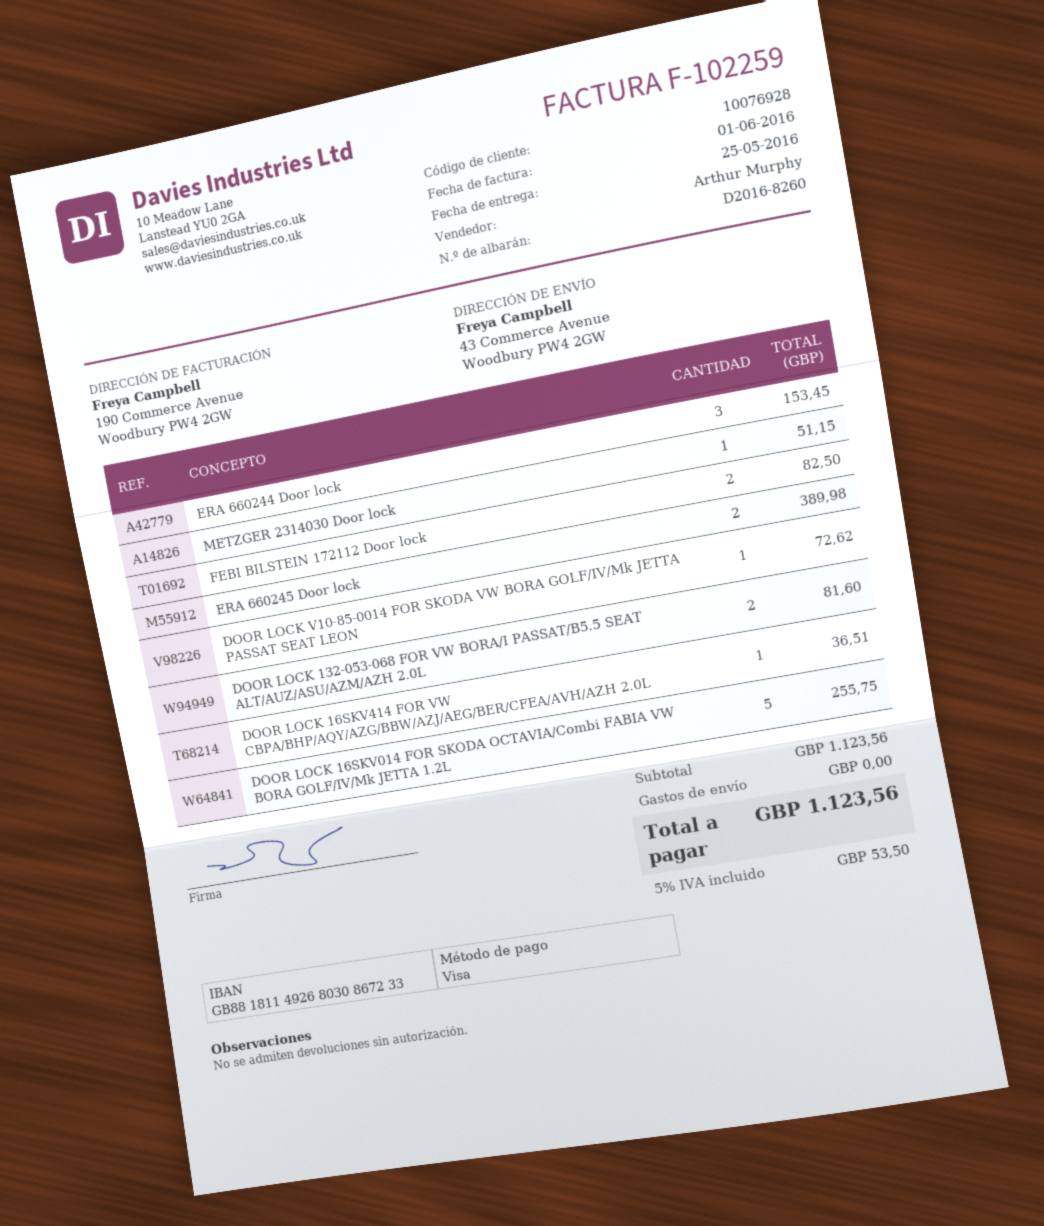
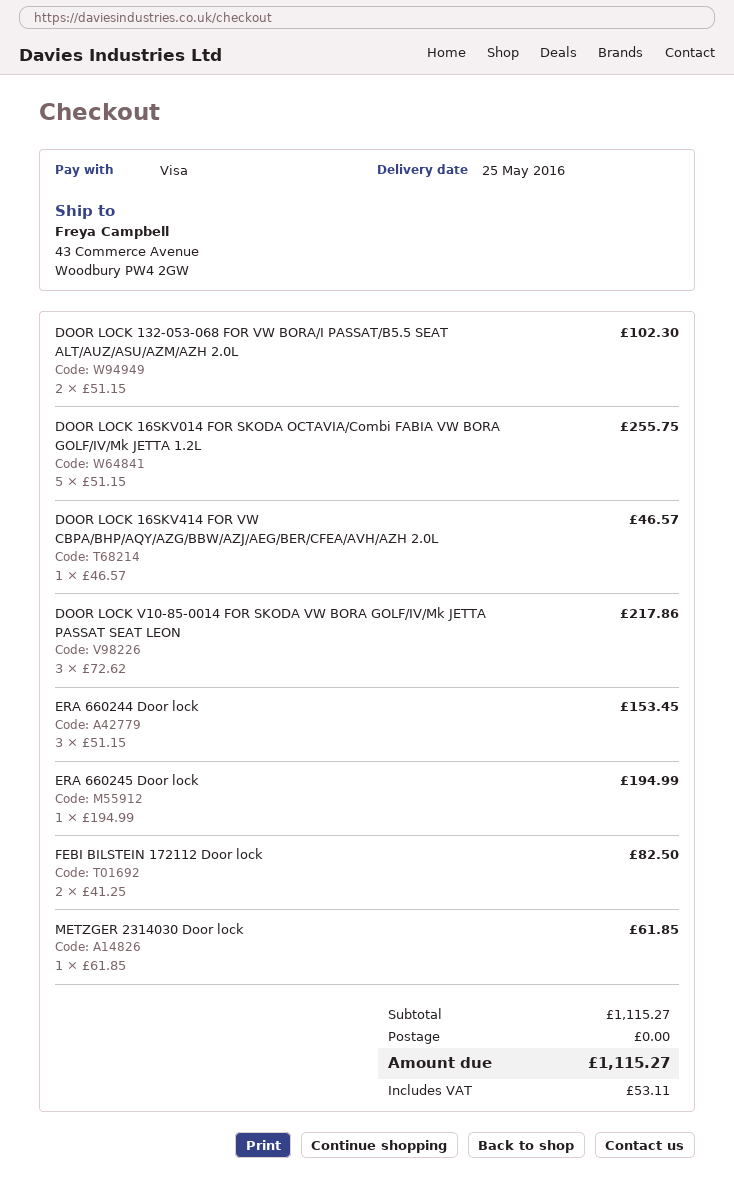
METZGER 2314030 Door lock: 1 for 51.15 -> 1 for 61.85
ERA 660245 Door lock: 2 for 389.98 -> 1 for 194.99
DOOR LOCK V10-85-0014 FOR SKODA VW BORA GOLF/IV/Mk JETTA PASSAT SEAT LEON: 1 for 72.62 -> 3 for 217.86
DOOR LOCK 132-053-068 FOR VW BORA/I PASSAT/B5.5 SEAT ALT/AUZ/ASU/AZM/AZH 2.0L: 2 for 81.60 -> 2 for 102.30
DOOR LOCK 16SKV414 FOR VW CBPA/BHP/AQY/AZG/BBW/AZJ/AEG/BER/CFEA/AVH/AZH 2.0L: 1 for 36.51 -> 1 for 46.57
subtotal: 1123.56 -> 1115.27
tax: 53.50 -> 53.11
total: 1123.56 -> 1115.27

